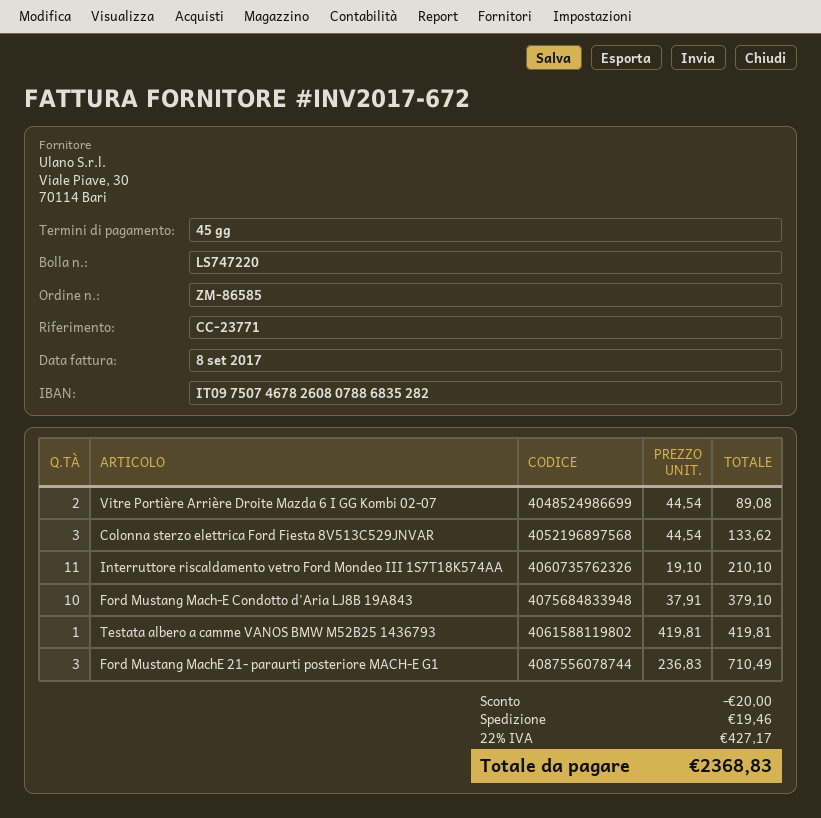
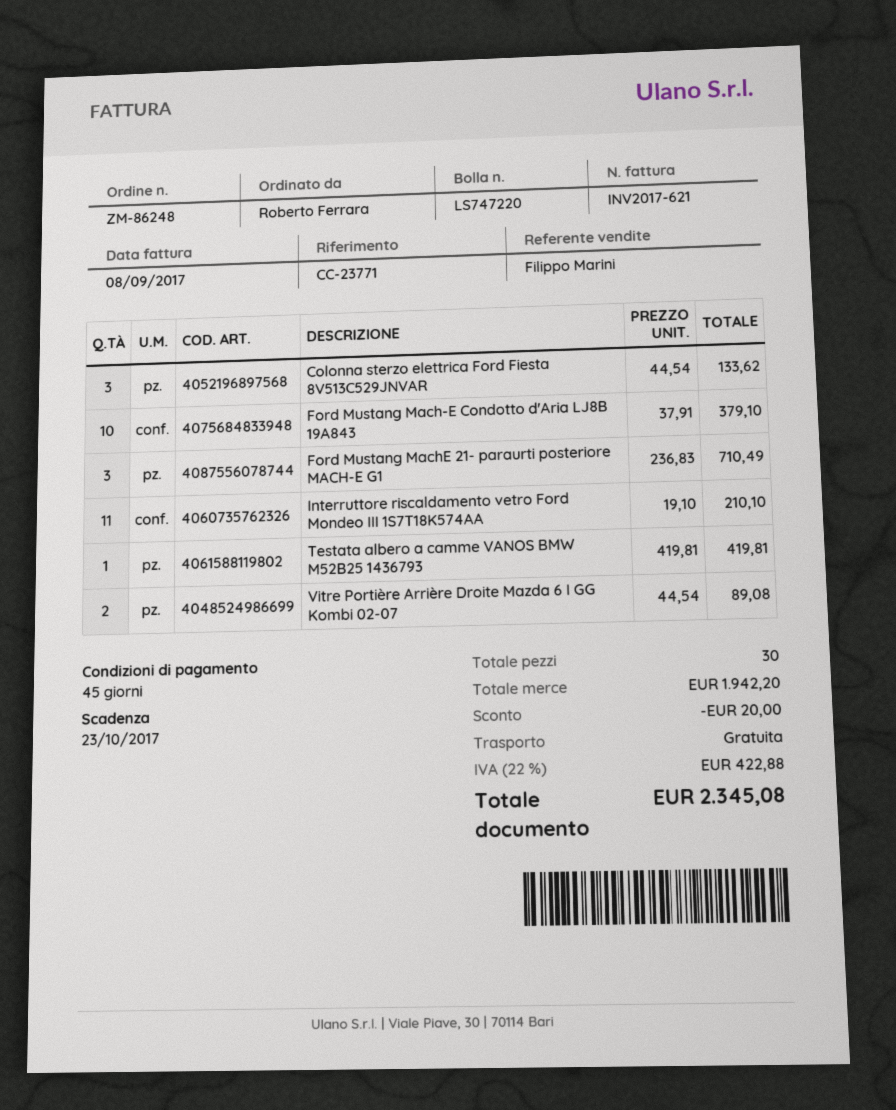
order number: ZM-86585 -> ZM-86248
invoice number: INV2017-672 -> INV2017-621
shipping: 19.46 -> 0.00
tax: 22% = 427.17 -> 22% = 422.88
total: 2368.83 -> 2345.08

